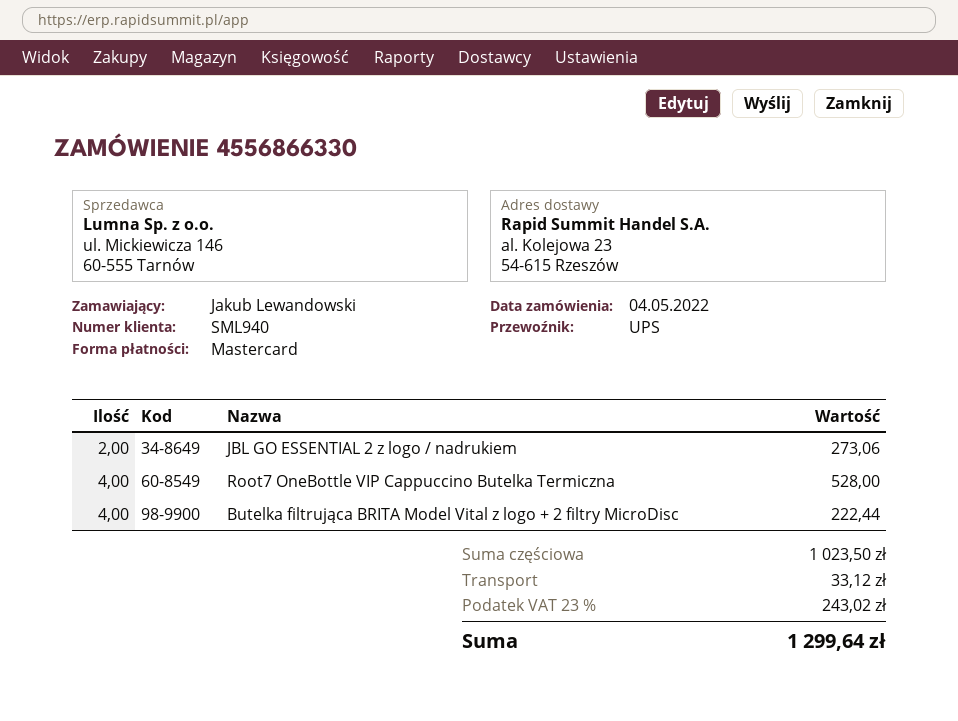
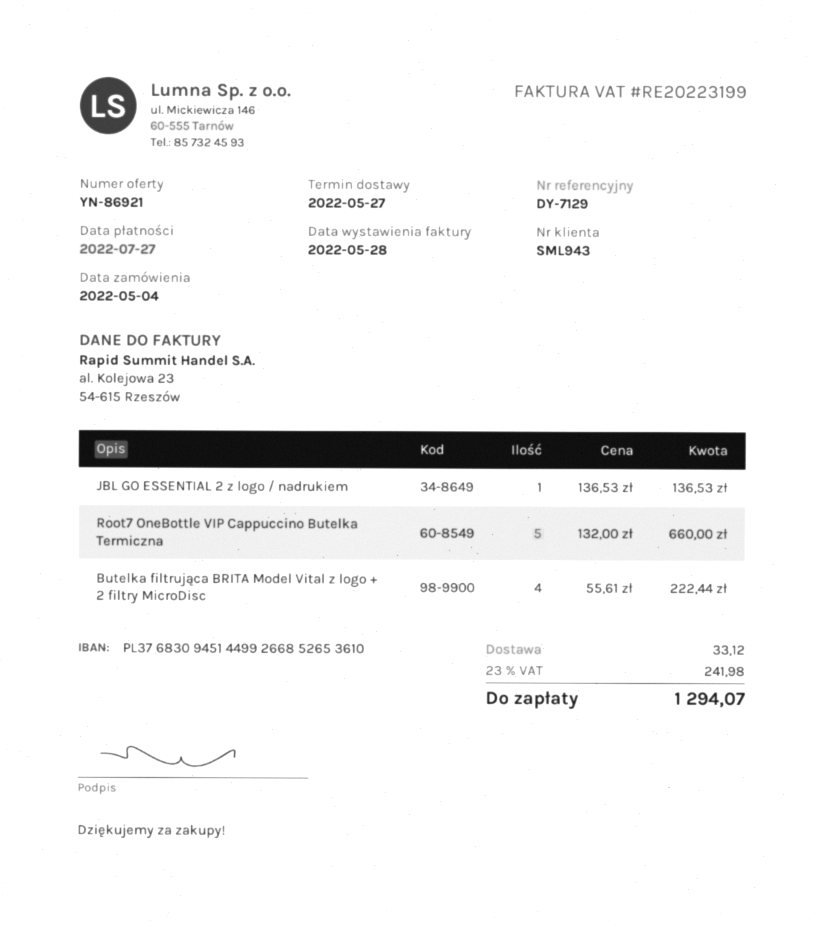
customer number: SML940 -> SML943
JBL GO ESSENTIAL 2 z logo / nadrukiem: 2 for 273.06 -> 1 for 136.53
Root7 OneBottle VIP Cappuccino Butelka Termiczna: 4 for 528.00 -> 5 for 660.00
tax: 23% = 243.02 -> 23% = 241.98
total: 1299.64 -> 1294.07

